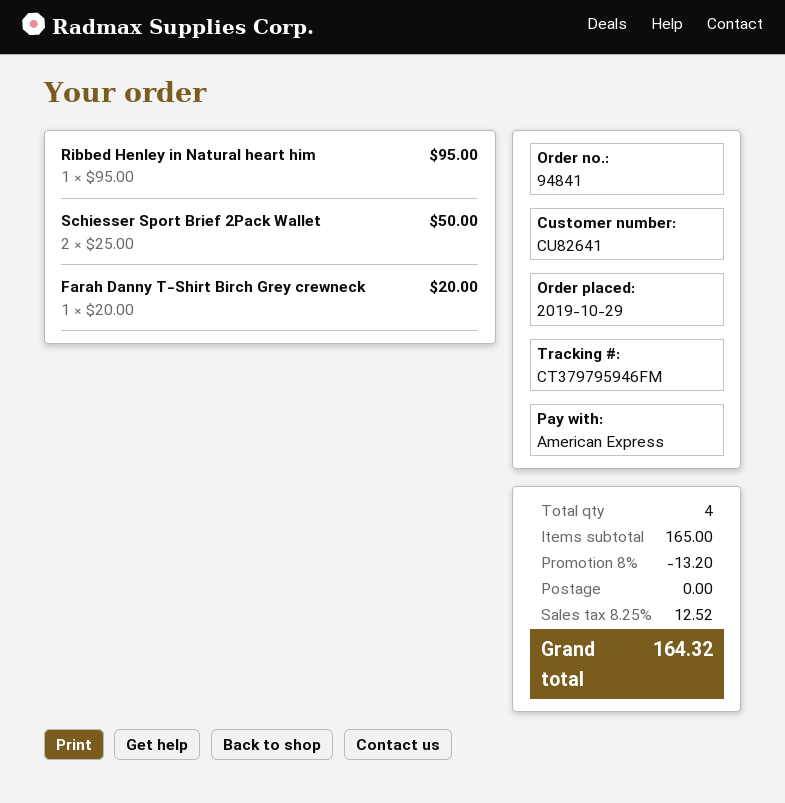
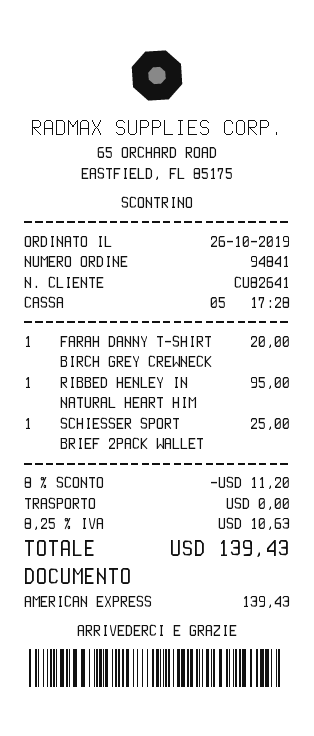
order date: 2019-10-29 -> 2019-10-26
Schiesser Sport Brief 2Pack Wallet: 2 x 25.00 = 50.00 -> 1 x 25.00 = 25.00
discount: 8% = 13.20 -> 8% = 11.20
tax: 8.25% = 12.52 -> 8.25% = 10.63
total: 164.32 -> 139.43

